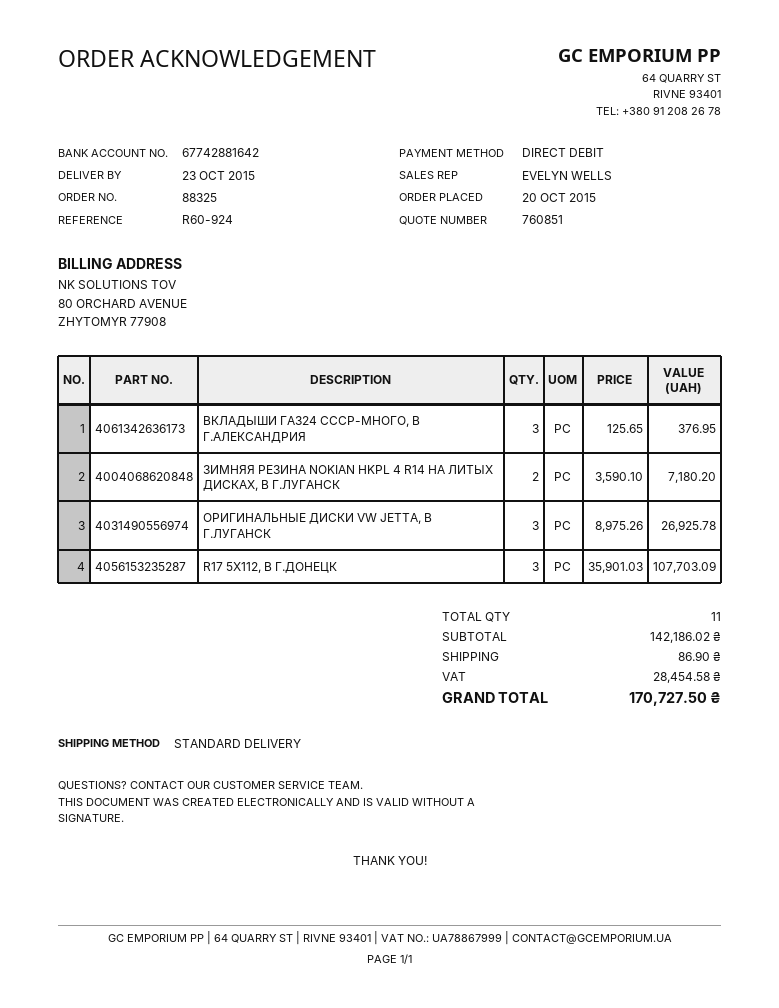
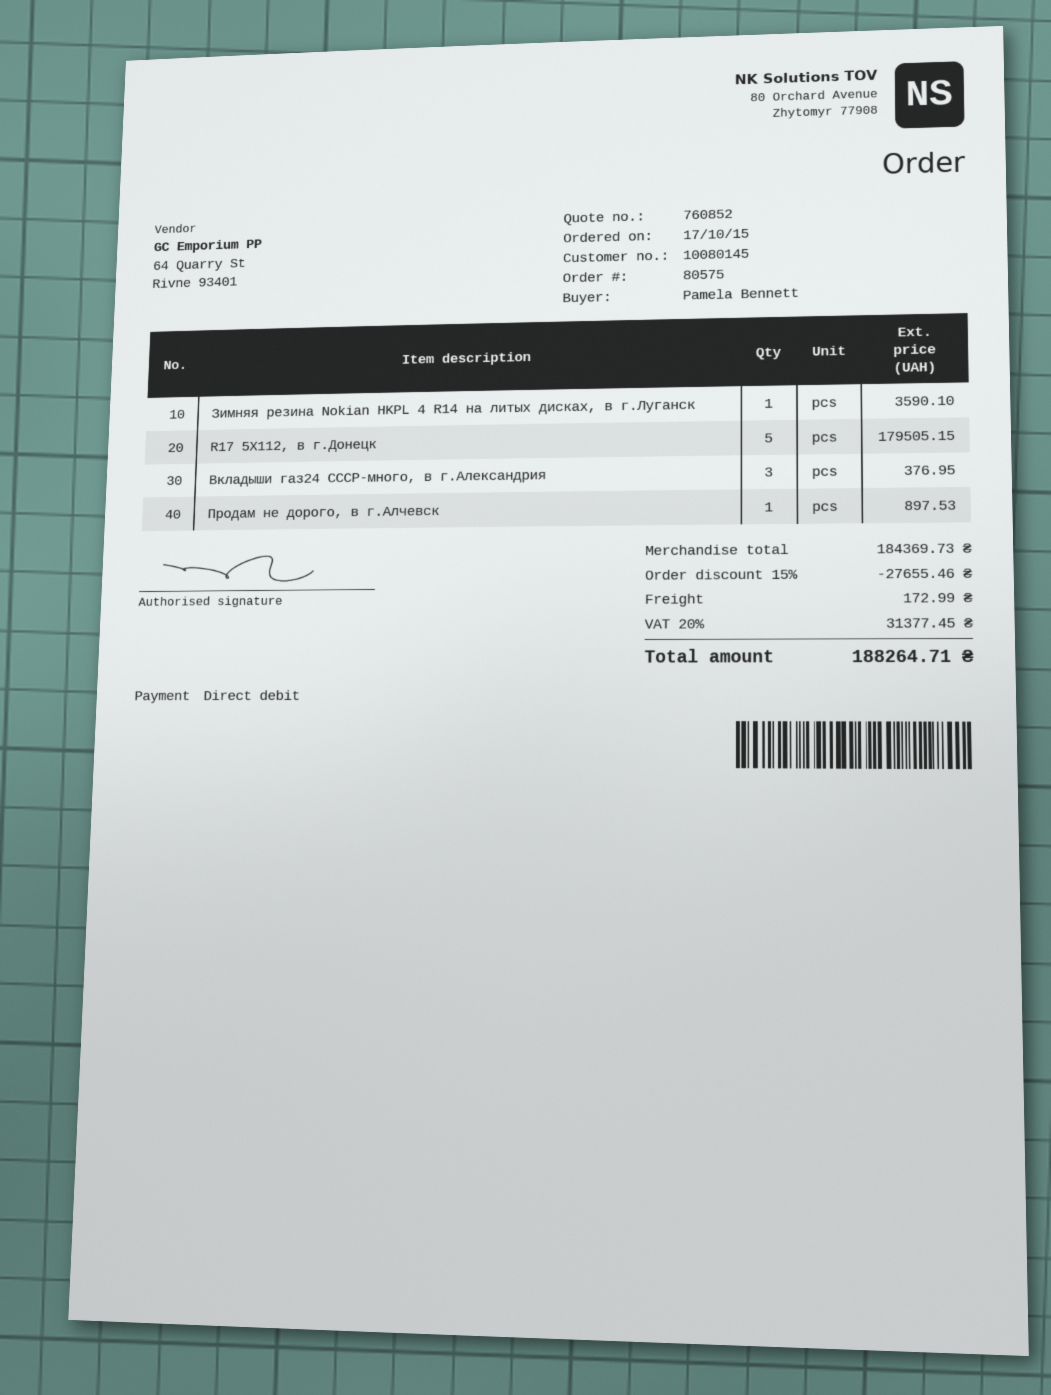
quote number: 760851 -> 760852
order number: 88325 -> 80575
order date: 2015-10-20 -> 2015-10-17
ЗИМНЯЯ РЕЗИНА NOKIAN HKPL 4 R14 НА ЛИТЫХ ДИСКАХ, В Г.ЛУГАНСК: 2 for 7180.20 -> 1 for 3590.10
ОРИГИНАЛЬНЫЕ ДИСКИ VW JETTA, В Г.ЛУГАНСК: 3 for 26925.78 -> none
R17 5X112, В Г.ДОНЕЦК: 3 for 107703.09 -> 5 for 179505.15
Продам не дорого, в г.Алчевск: none -> 1 for 897.53
subtotal: 142186.02 -> 184369.73
discount: none -> 15% = 27655.46
shipping: 86.90 -> 172.99
tax: 28454.58 -> 31377.45
total: 170727.50 -> 188264.71

